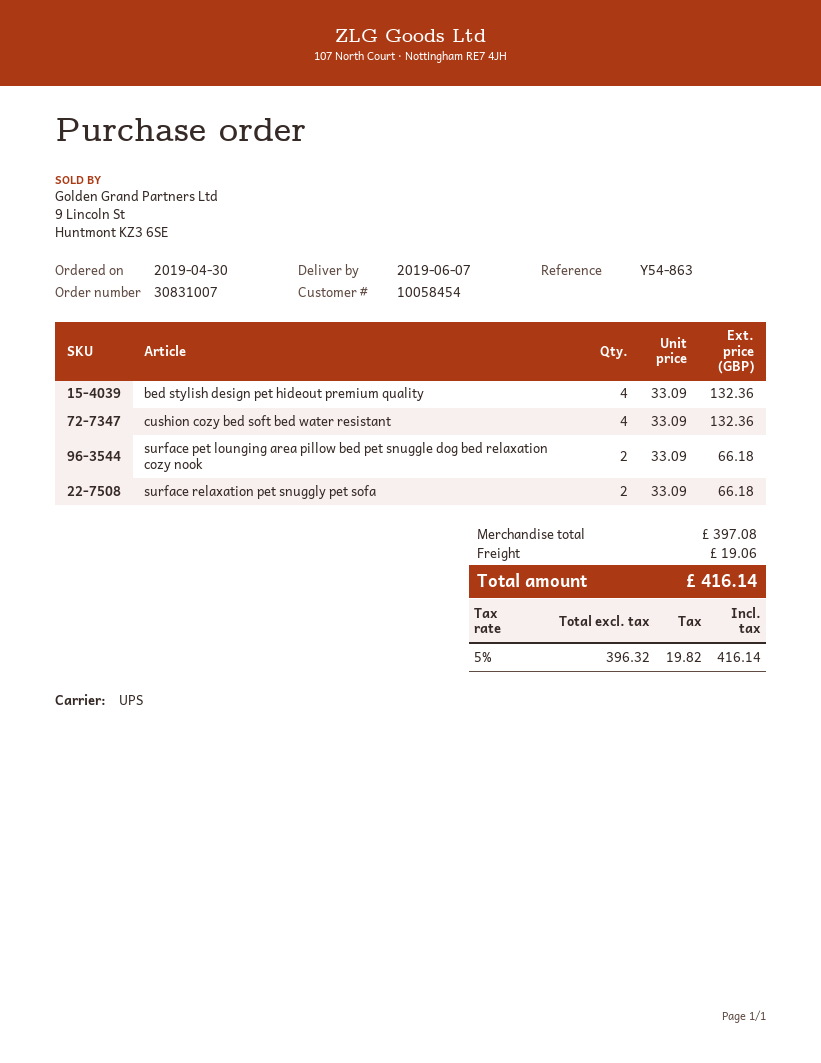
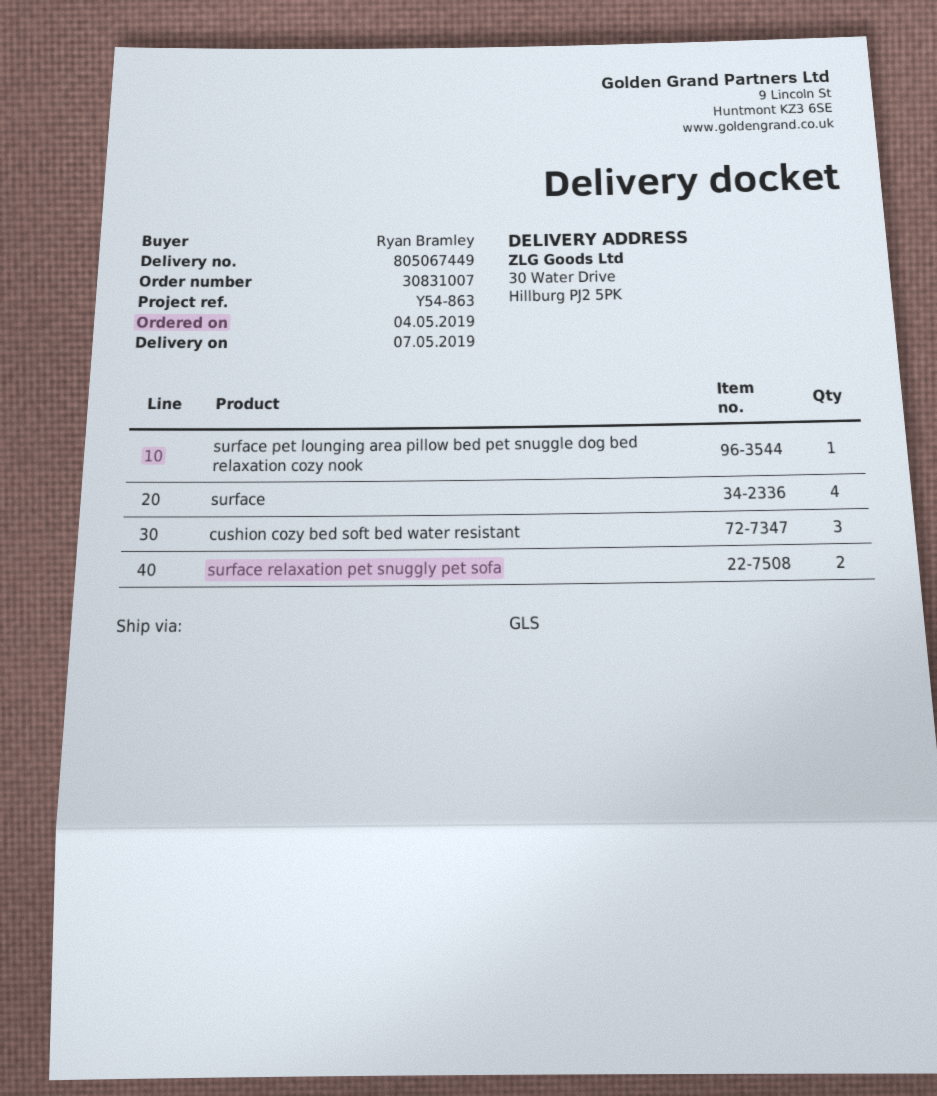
order date: 2019-04-30 -> 2019-05-04
delivery date: 2019-06-07 -> 2019-05-07
shipping method: UPS -> GLS
bed stylish design pet hideout premium quality: 4 -> none
cushion cozy bed soft bed water resistant: 4 -> 3
surface pet lounging area pillow bed pet snuggle dog bed relaxation cozy nook: 2 -> 1
surface: none -> 4

